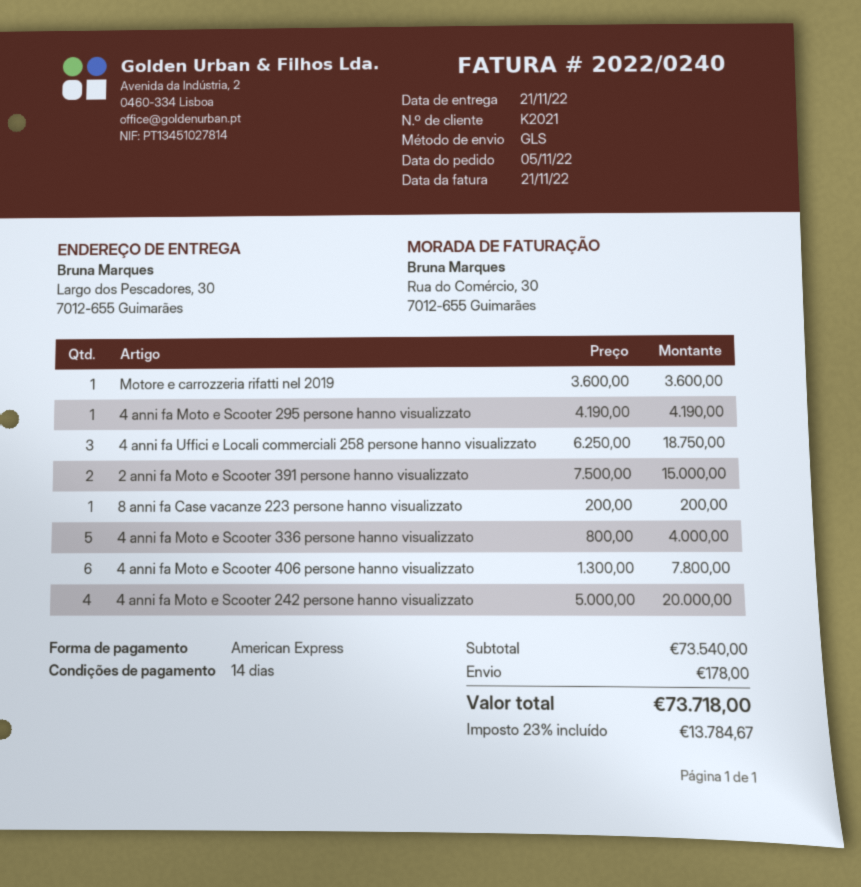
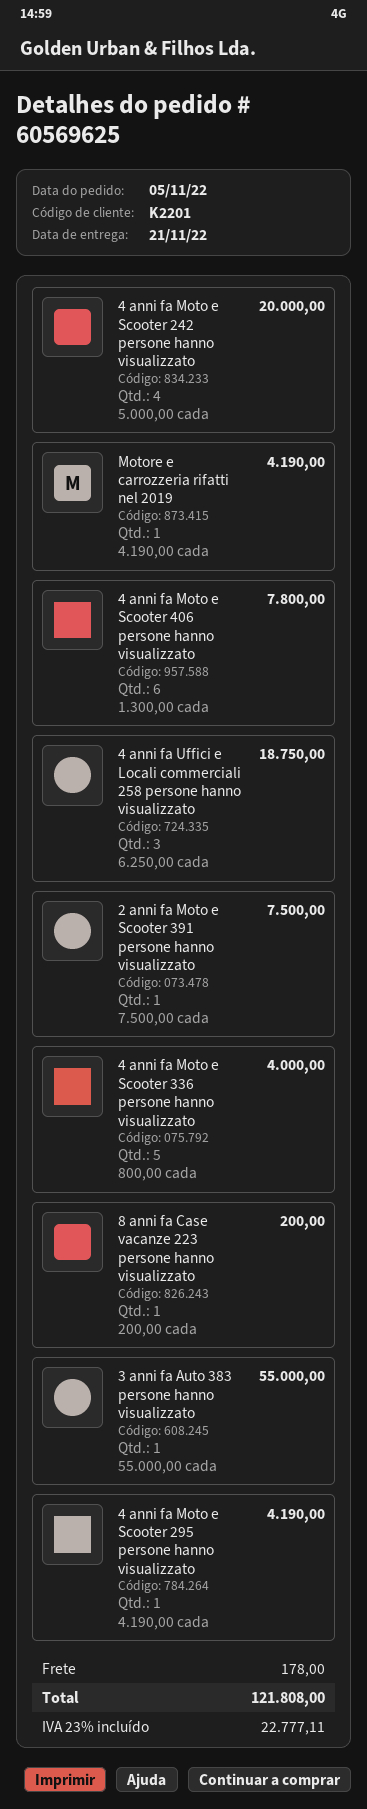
customer number: K2021 -> K2201
Motore e carrozzeria rifatti nel 2019: 1 x 3600.00 = 3600.00 -> 1 x 4190.00 = 4190.00
2 anni fa Moto e Scooter 391 persone hanno visualizzato: 2 x 7500.00 = 15000.00 -> 1 x 7500.00 = 7500.00
3 anni fa Auto 383 persone hanno visualizzato: none -> 1 x 55000.00 = 55000.00
tax: 23% = 13784.67 -> 23% = 22777.11
total: 73718.00 -> 121808.00

